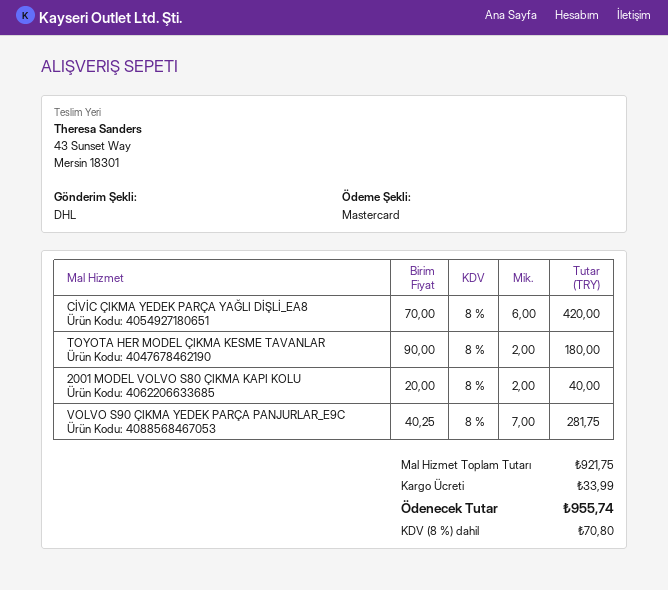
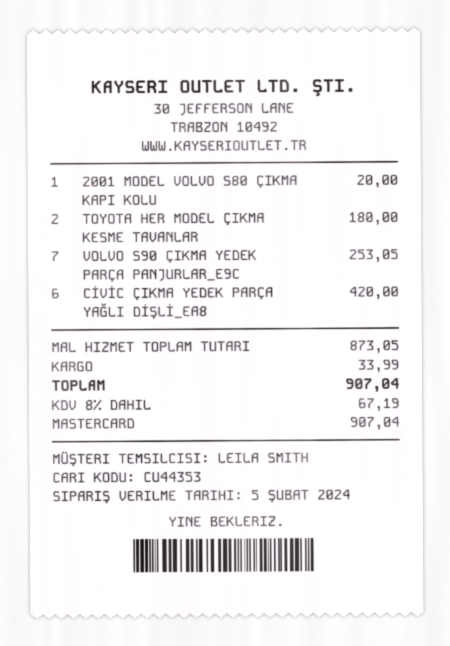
2001 MODEL VOLVO S80 ÇIKMA KAPI KOLU: 2 for 40.00 -> 1 for 20.00
VOLVO S90 ÇIKMA YEDEK PARÇA PANJURLAR_E9C: 7 for 281.75 -> 7 for 253.05
subtotal: 921.75 -> 873.05
tax: 8% = 70.80 -> 8% = 67.19
total: 955.74 -> 907.04

